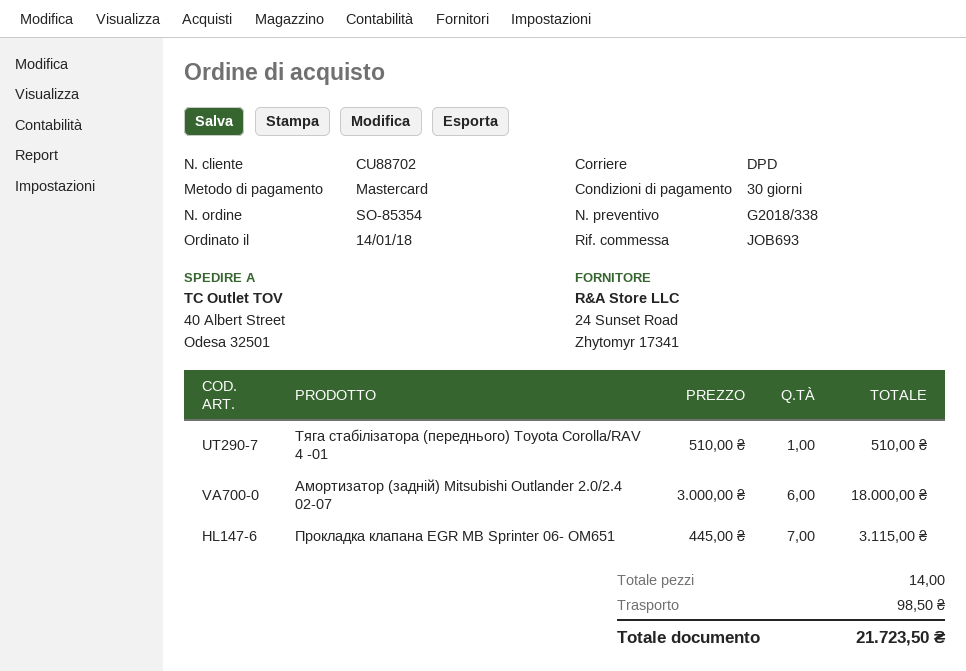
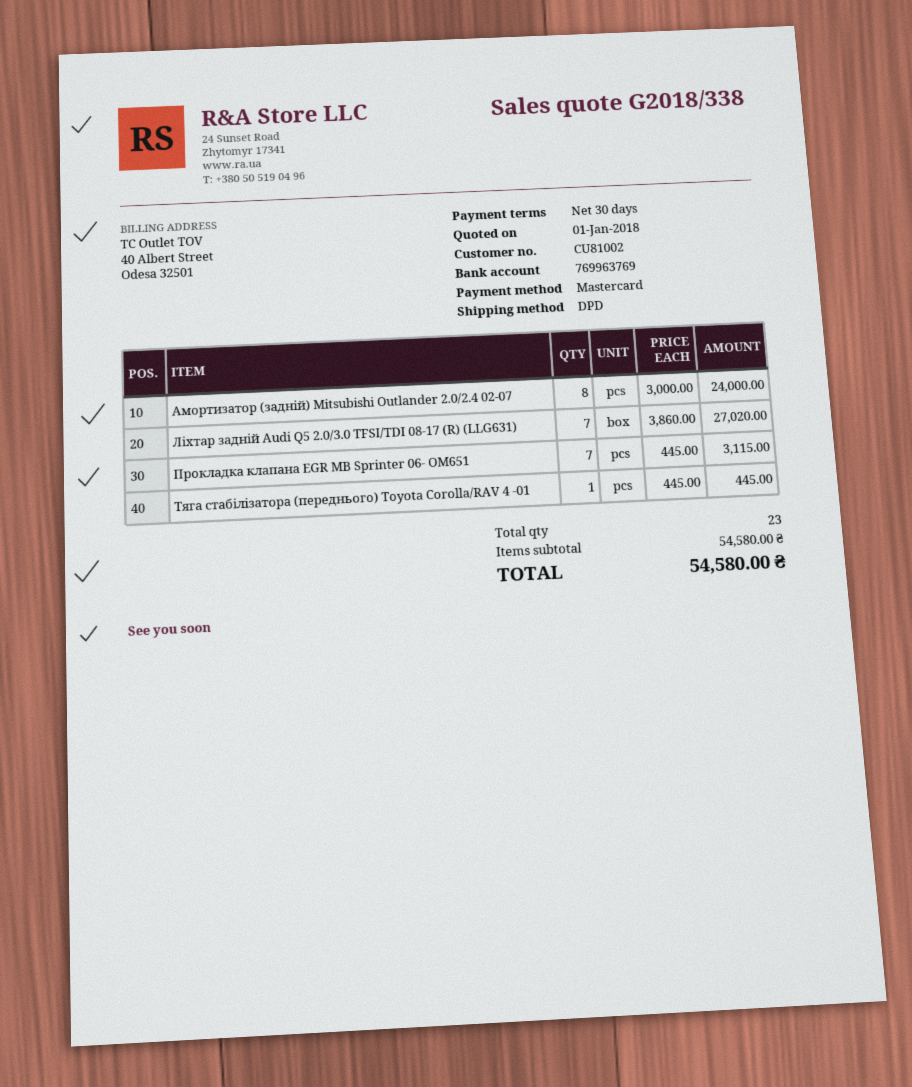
customer number: CU88702 -> CU81002
Тяга стабілізатора (переднього) Toyota Corolla/RAV 4 -01: 1 x 510.00 = 510.00 -> 1 x 445.00 = 445.00
Амортизатор (задній) Mitsubishi Outlander 2.0/2.4 02-07: 6 x 3000.00 = 18000.00 -> 8 x 3000.00 = 24000.00
Ліхтар задній Audi Q5 2.0/3.0 TFSI/TDI 08-17 (R) (LLG631): none -> 7 x 3860.00 = 27020.00
total quantity: 14 -> 23
shipping: 98.50 -> none
total: 21723.50 -> 54580.00

